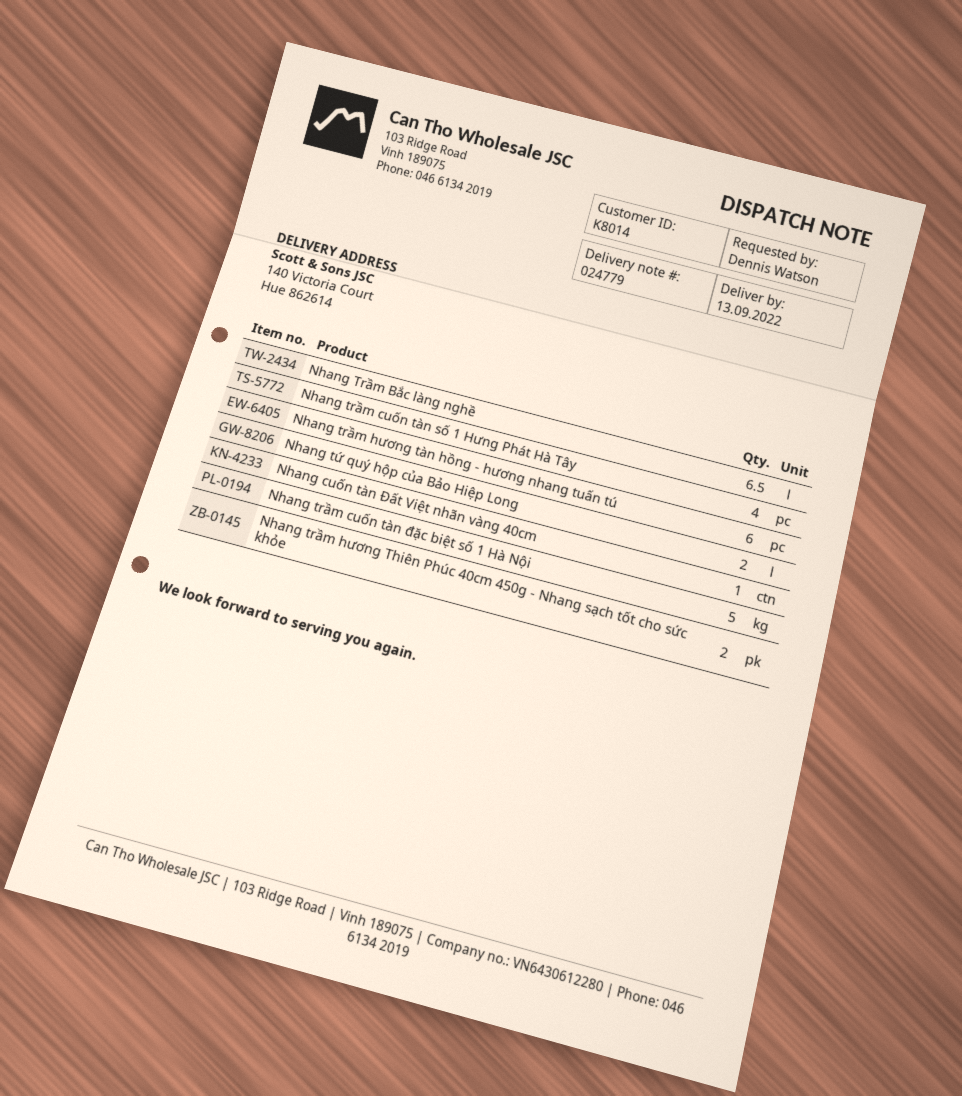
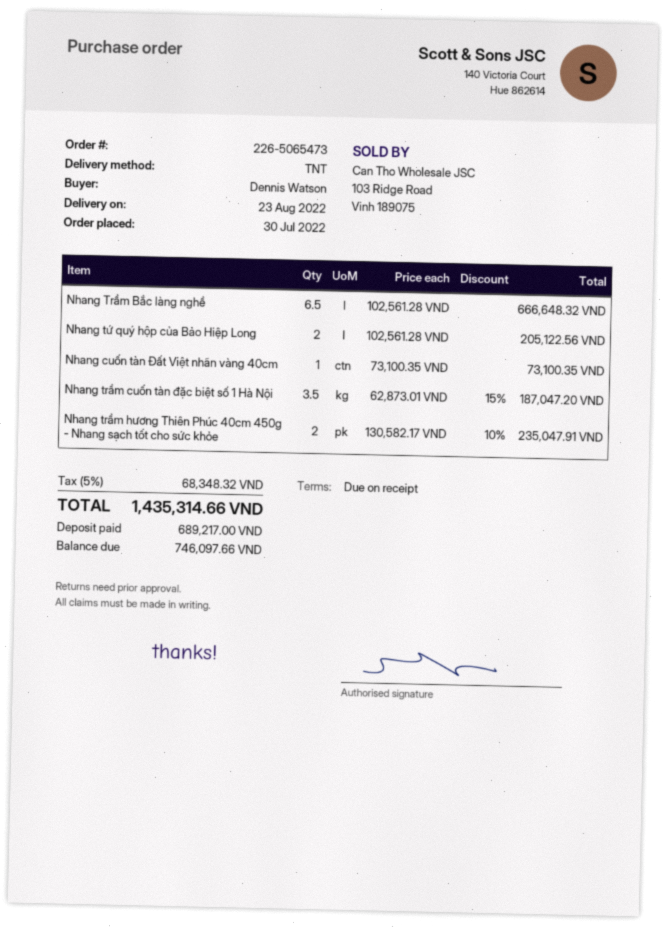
delivery date: 2022-09-13 -> 2022-08-23
Nhang trầm cuốn tàn số 1 Hưng Phát Hà Tây: 4 -> none
Nhang trầm hương tàn hồng - hương nhang tuấn tú: 6 -> none
Nhang trầm cuốn tàn đặc biệt số 1 Hà Nội: 5 -> 3.5

